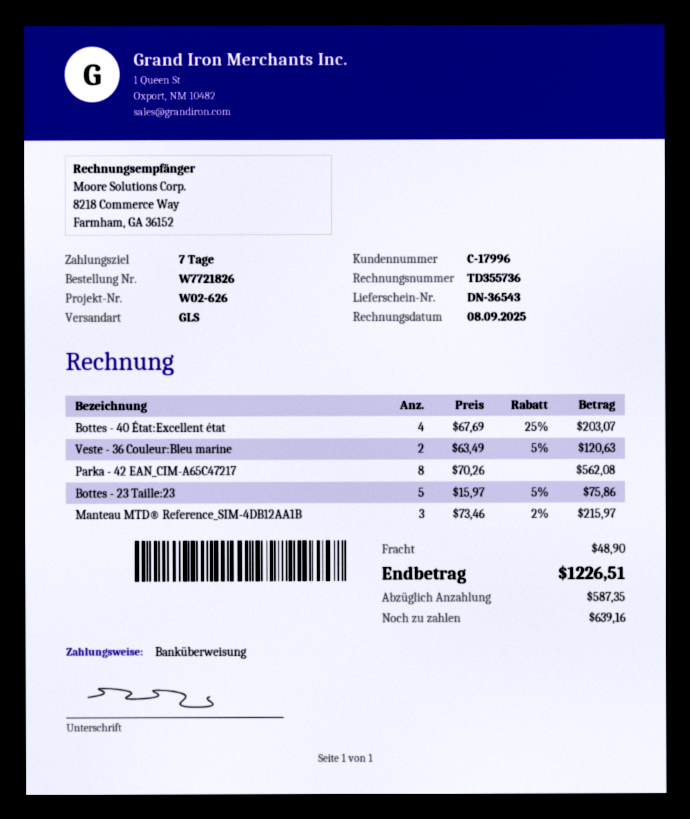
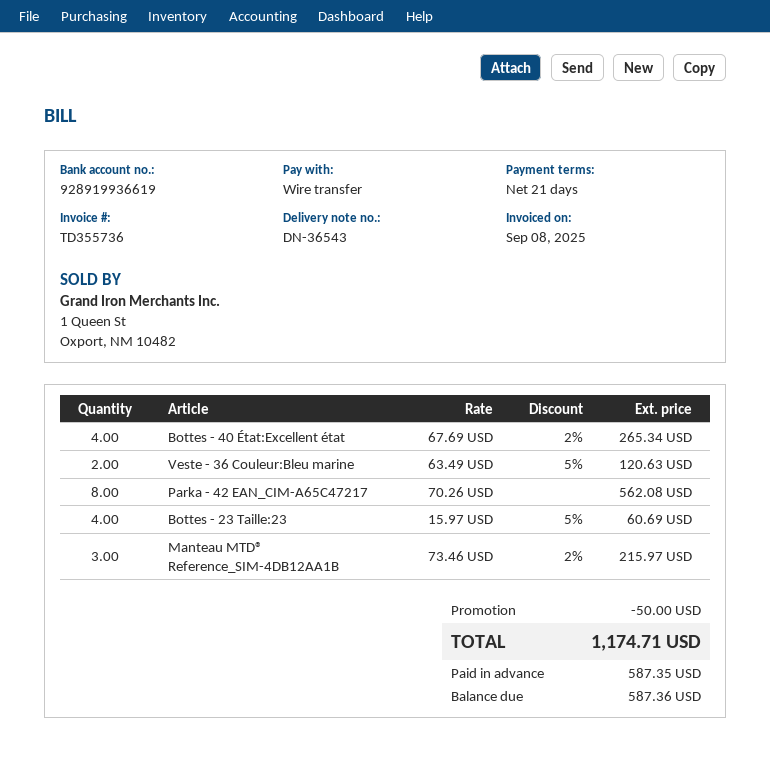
payment terms: 7 days -> 21 days
Bottes - 40 État:Excellent état: 4 x 67.69 - 25% = 203.07 -> 4 x 67.69 - 2% = 265.34
Bottes - 23 Taille:23: 5 x 15.97 - 5% = 75.86 -> 4 x 15.97 - 5% = 60.69
discount: none -> 50.00
shipping: 48.90 -> none
total: 1226.51 -> 1174.71
balance: 639.16 -> 587.36

